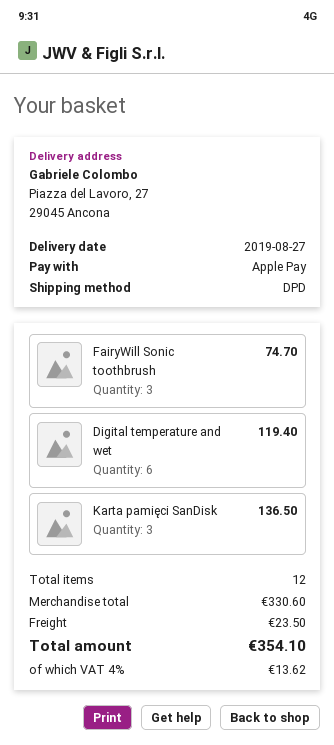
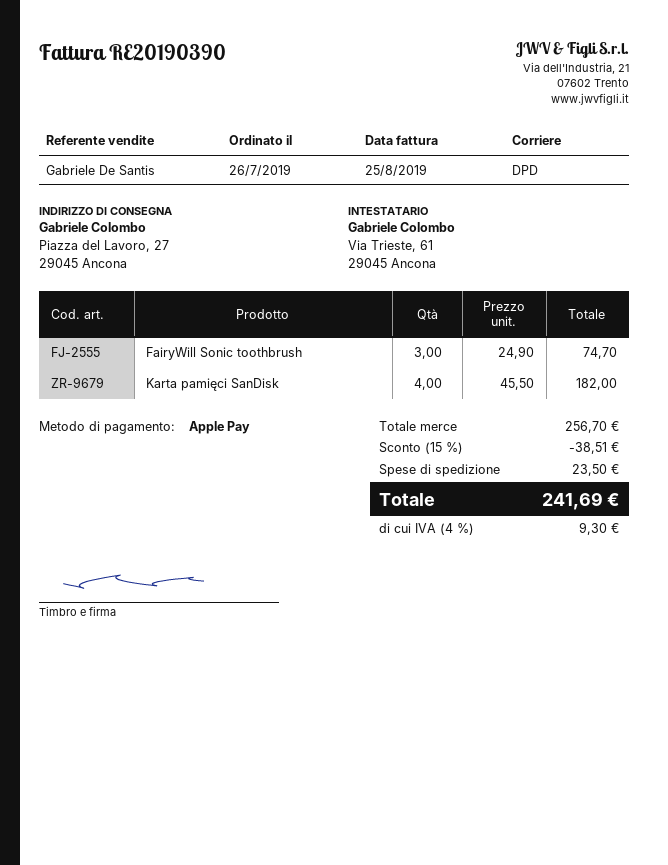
Digital temperature and wet: 6 for 119.40 -> none
Karta pamięci SanDisk: 3 for 136.50 -> 4 for 182.00
subtotal: 330.60 -> 256.70
discount: none -> 15% = 38.51
tax: 4% = 13.62 -> 4% = 9.30
total: 354.10 -> 241.69

